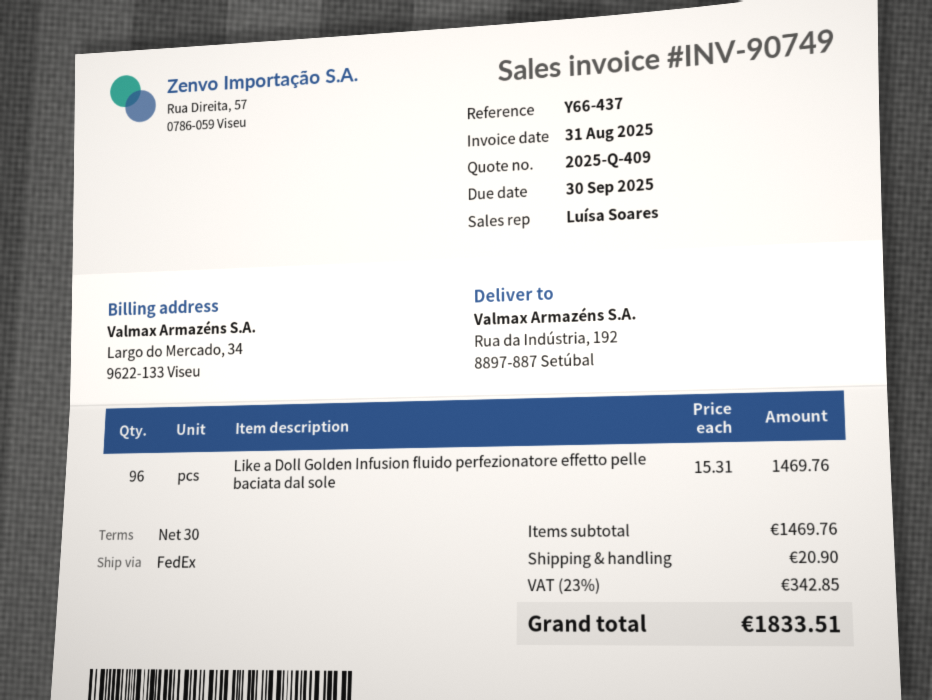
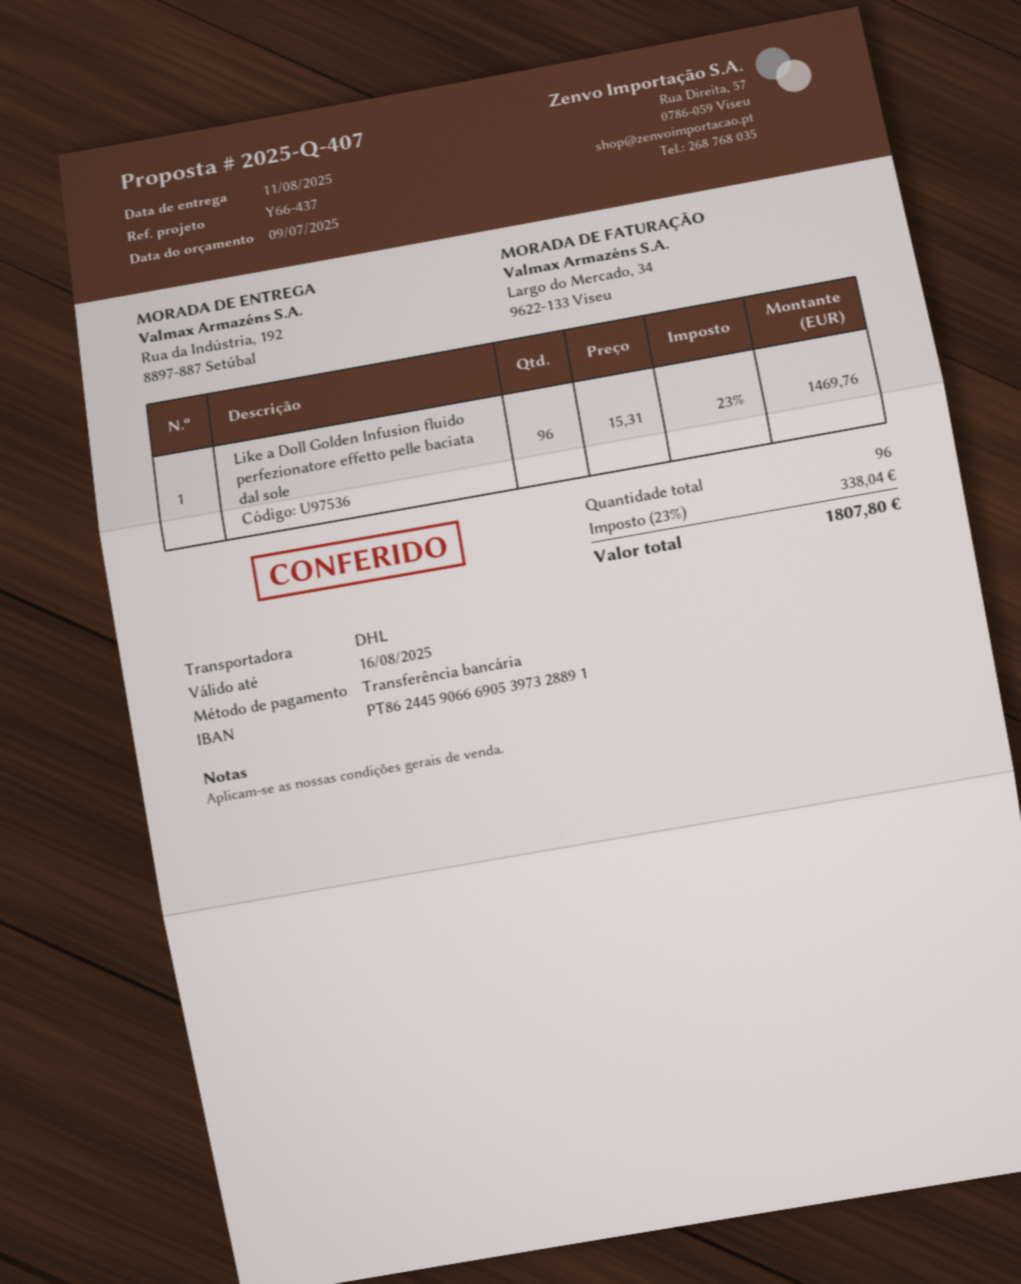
quote number: 2025-Q-409 -> 2025-Q-407
shipping method: FedEx -> DHL
shipping: 20.90 -> none
tax: 23% = 342.85 -> 23% = 338.04
total: 1833.51 -> 1807.80

